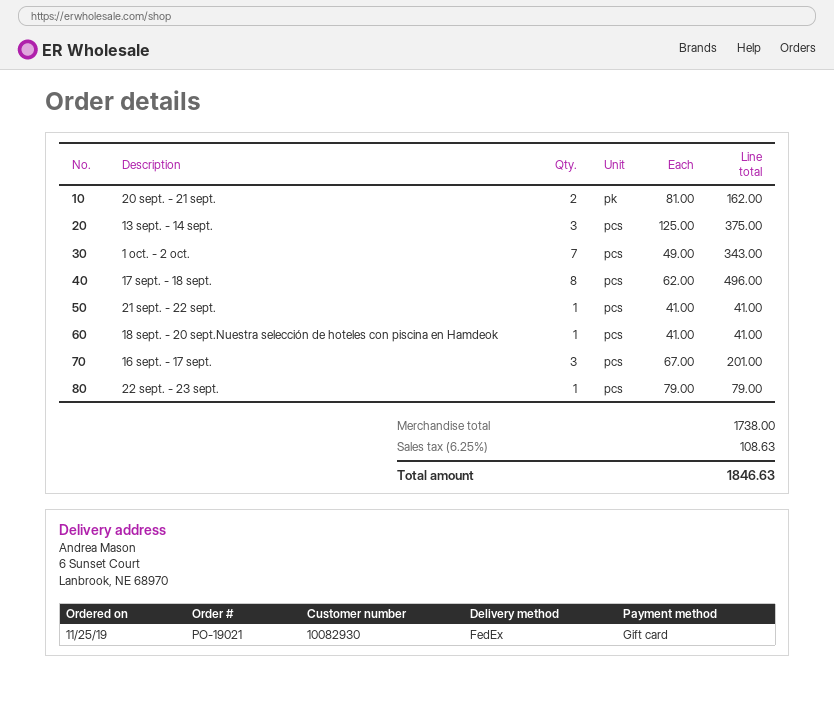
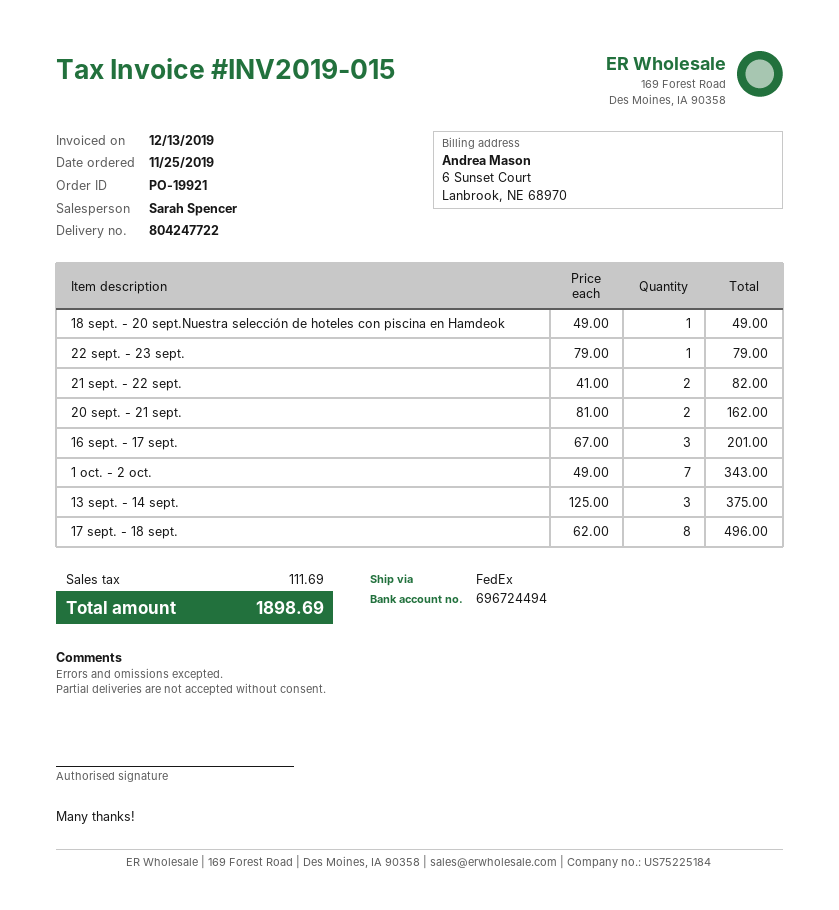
order number: PO-19021 -> PO-19921
21 sept. - 22 sept.: 1 x 41.00 = 41.00 -> 2 x 41.00 = 82.00
18 sept. - 20 sept.Nuestra selección de hoteles con piscina en Hamdeok: 1 x 41.00 = 41.00 -> 1 x 49.00 = 49.00
tax: 108.63 -> 111.69
total: 1846.63 -> 1898.69

